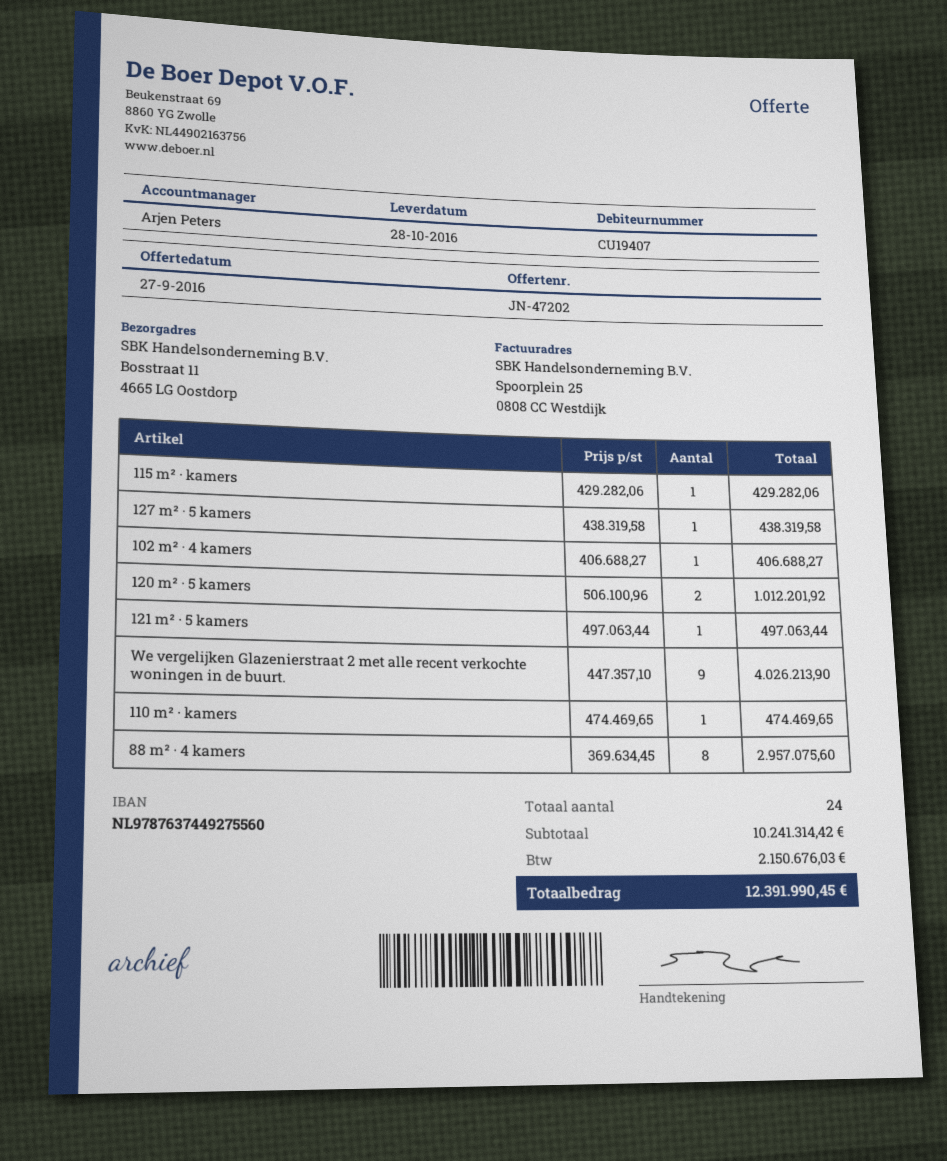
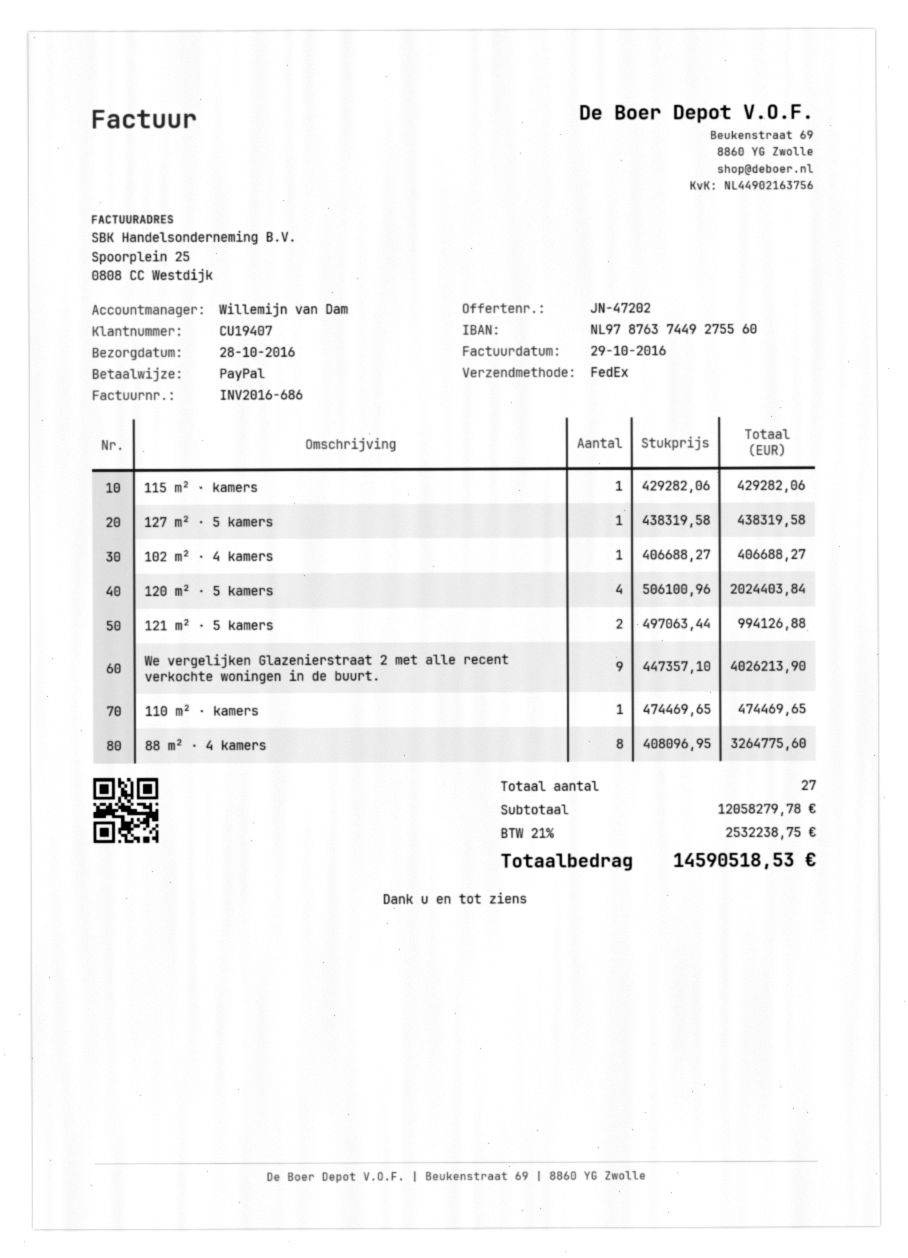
sales rep: Arjen Peters -> Willemijn van Dam
120 m² · 5 kamers: 2 x 506100.96 = 1012201.92 -> 4 x 506100.96 = 2024403.84
121 m² · 5 kamers: 1 x 497063.44 = 497063.44 -> 2 x 497063.44 = 994126.88
88 m² · 4 kamers: 8 x 369634.45 = 2957075.60 -> 8 x 408096.95 = 3264775.60
total quantity: 24 -> 27
subtotal: 10241314.42 -> 12058279.78
tax: 2150676.03 -> 2532238.75
total: 12391990.45 -> 14590518.53

